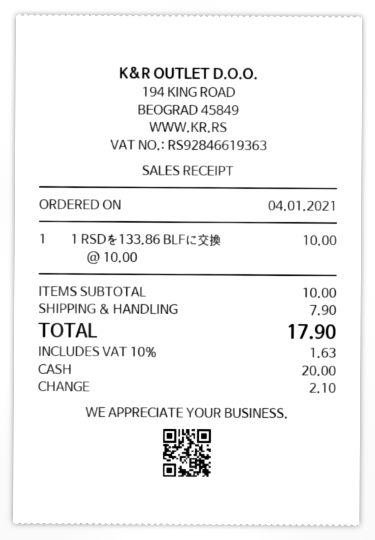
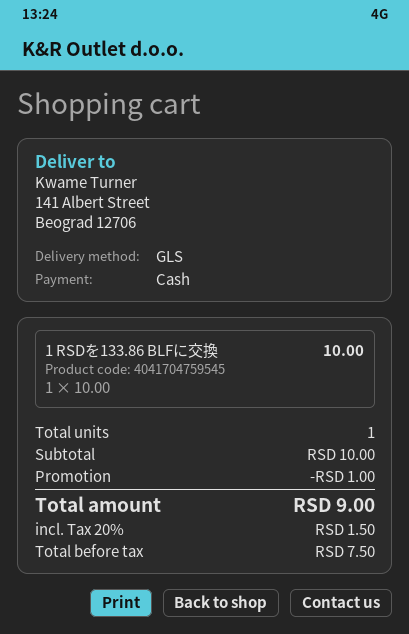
discount: none -> 1.00
shipping: 7.90 -> none
tax: 10% = 1.63 -> 20% = 1.50
total: 17.90 -> 9.00

